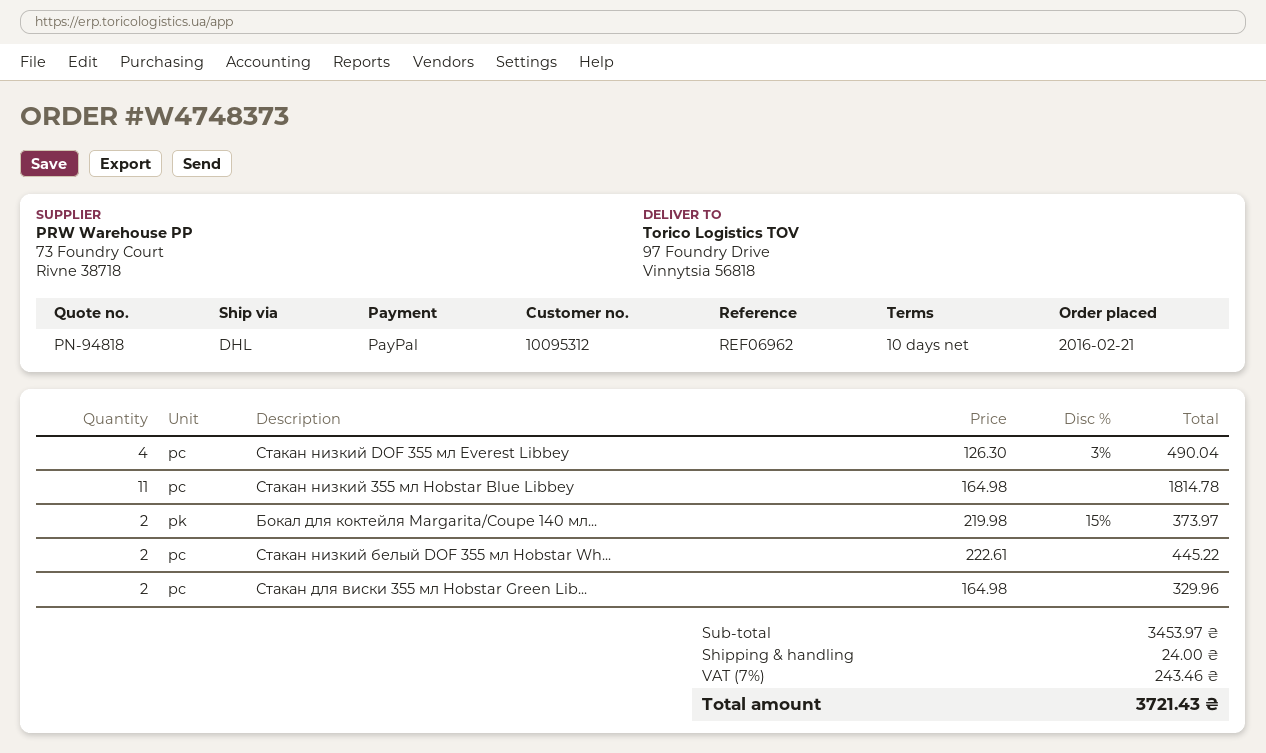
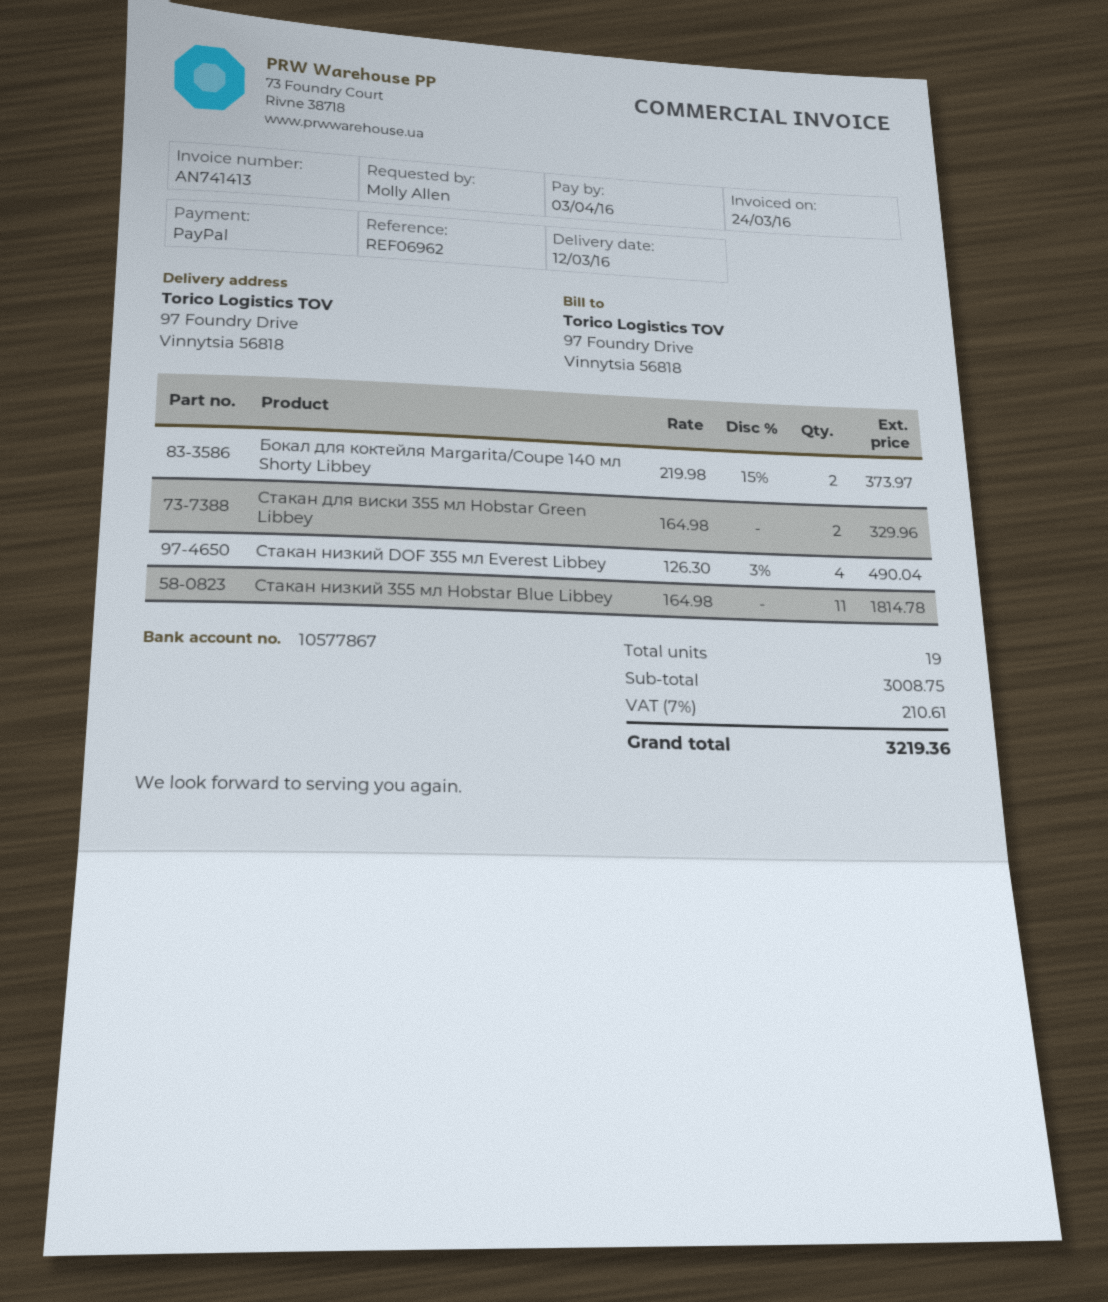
Стакан низкий белый DOF 355 мл Hobstar Wh...: 2 x 222.61 = 445.22 -> none
subtotal: 3453.97 -> 3008.75
shipping: 24.00 -> none
tax: 7% = 243.46 -> 7% = 210.61
total: 3721.43 -> 3219.36

